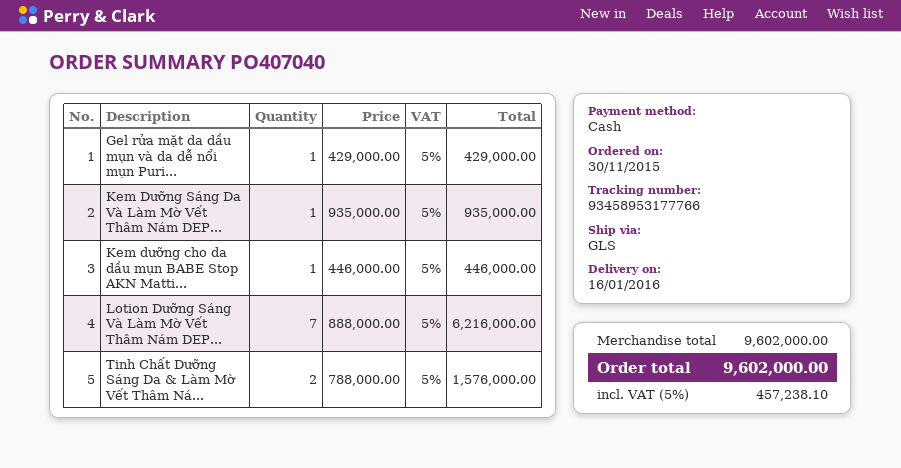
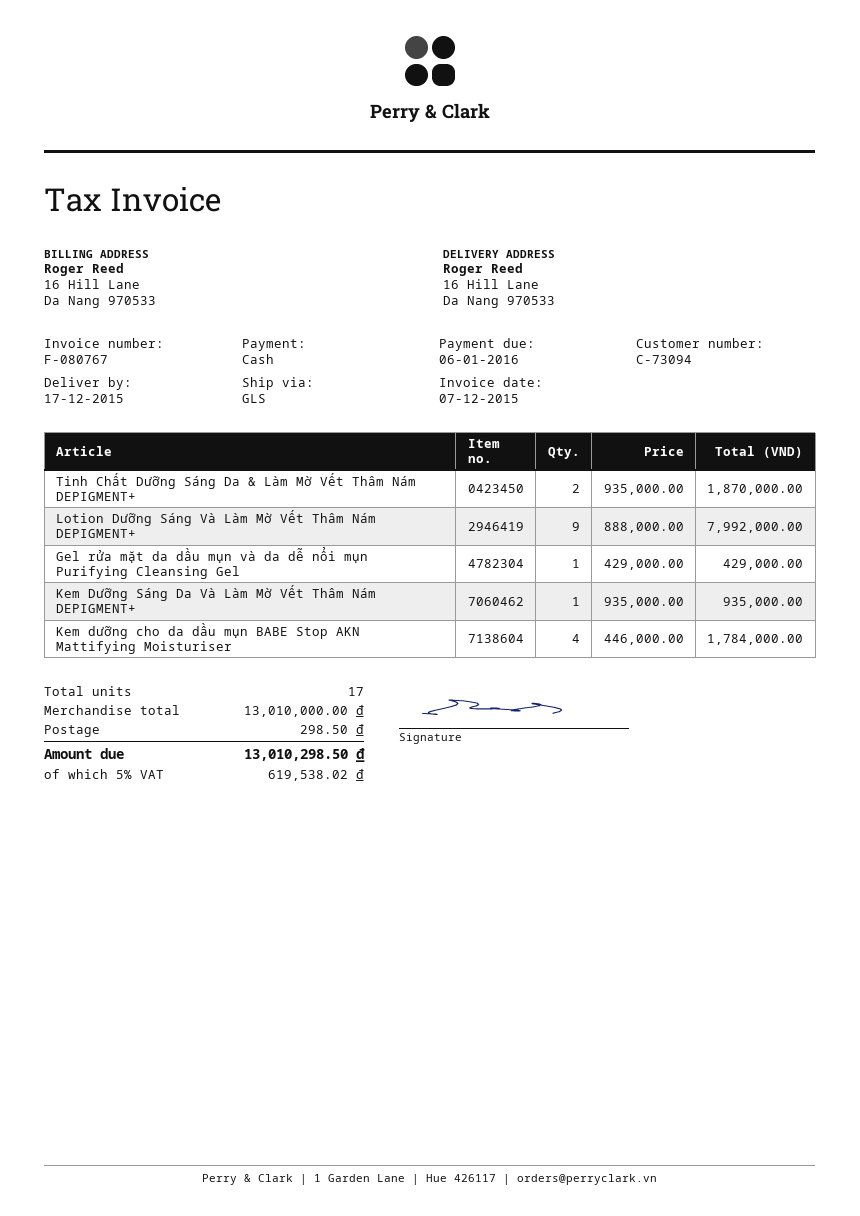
delivery date: 2016-01-16 -> 2015-12-17
Kem dưỡng cho da dầu mụn BABE Stop AKN Matti...: 1 x 446000.00 = 446000.00 -> 4 x 446000.00 = 1784000.00
Lotion Dưỡng Sáng Và Làm Mờ Vết Thâm Nám DEP...: 7 x 888000.00 = 6216000.00 -> 9 x 888000.00 = 7992000.00
Tinh Chất Dưỡng Sáng Da & Làm Mờ Vết Thâm Ná...: 2 x 788000.00 = 1576000.00 -> 2 x 935000.00 = 1870000.00
subtotal: 9602000.00 -> 13010000.00
shipping: none -> 298.50
tax: 5% = 457238.10 -> 5% = 619538.02
total: 9602000.00 -> 13010298.50

